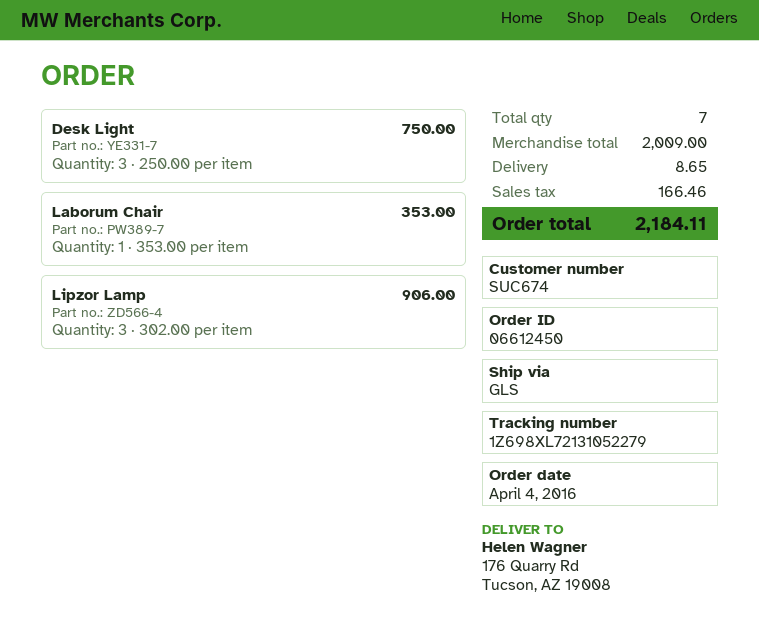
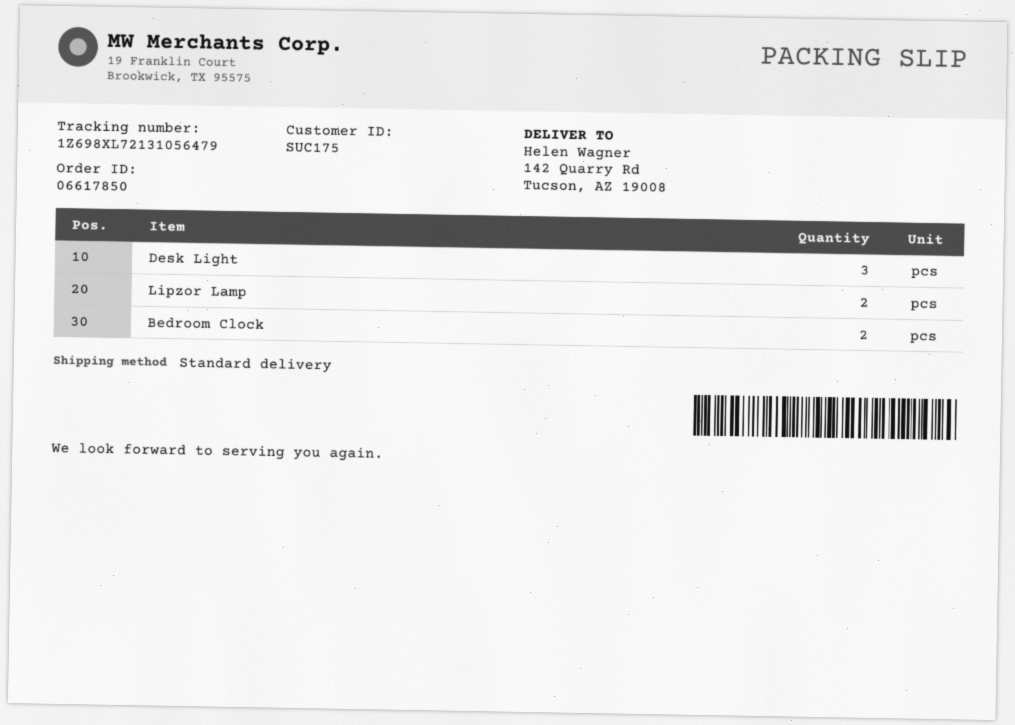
order number: 06612450 -> 06617850
customer number: SUC674 -> SUC175
shipping method: GLS -> standard
tracking number: 1Z698XL72131052279 -> 1Z698XL72131056479
ship to: 176 Quarry Rd, Tucson, AZ 19008 -> 142 Quarry Rd, Tucson, AZ 19008
Laborum Chair: 1 -> none
Lipzor Lamp: 3 -> 2
Bedroom Clock: none -> 2

